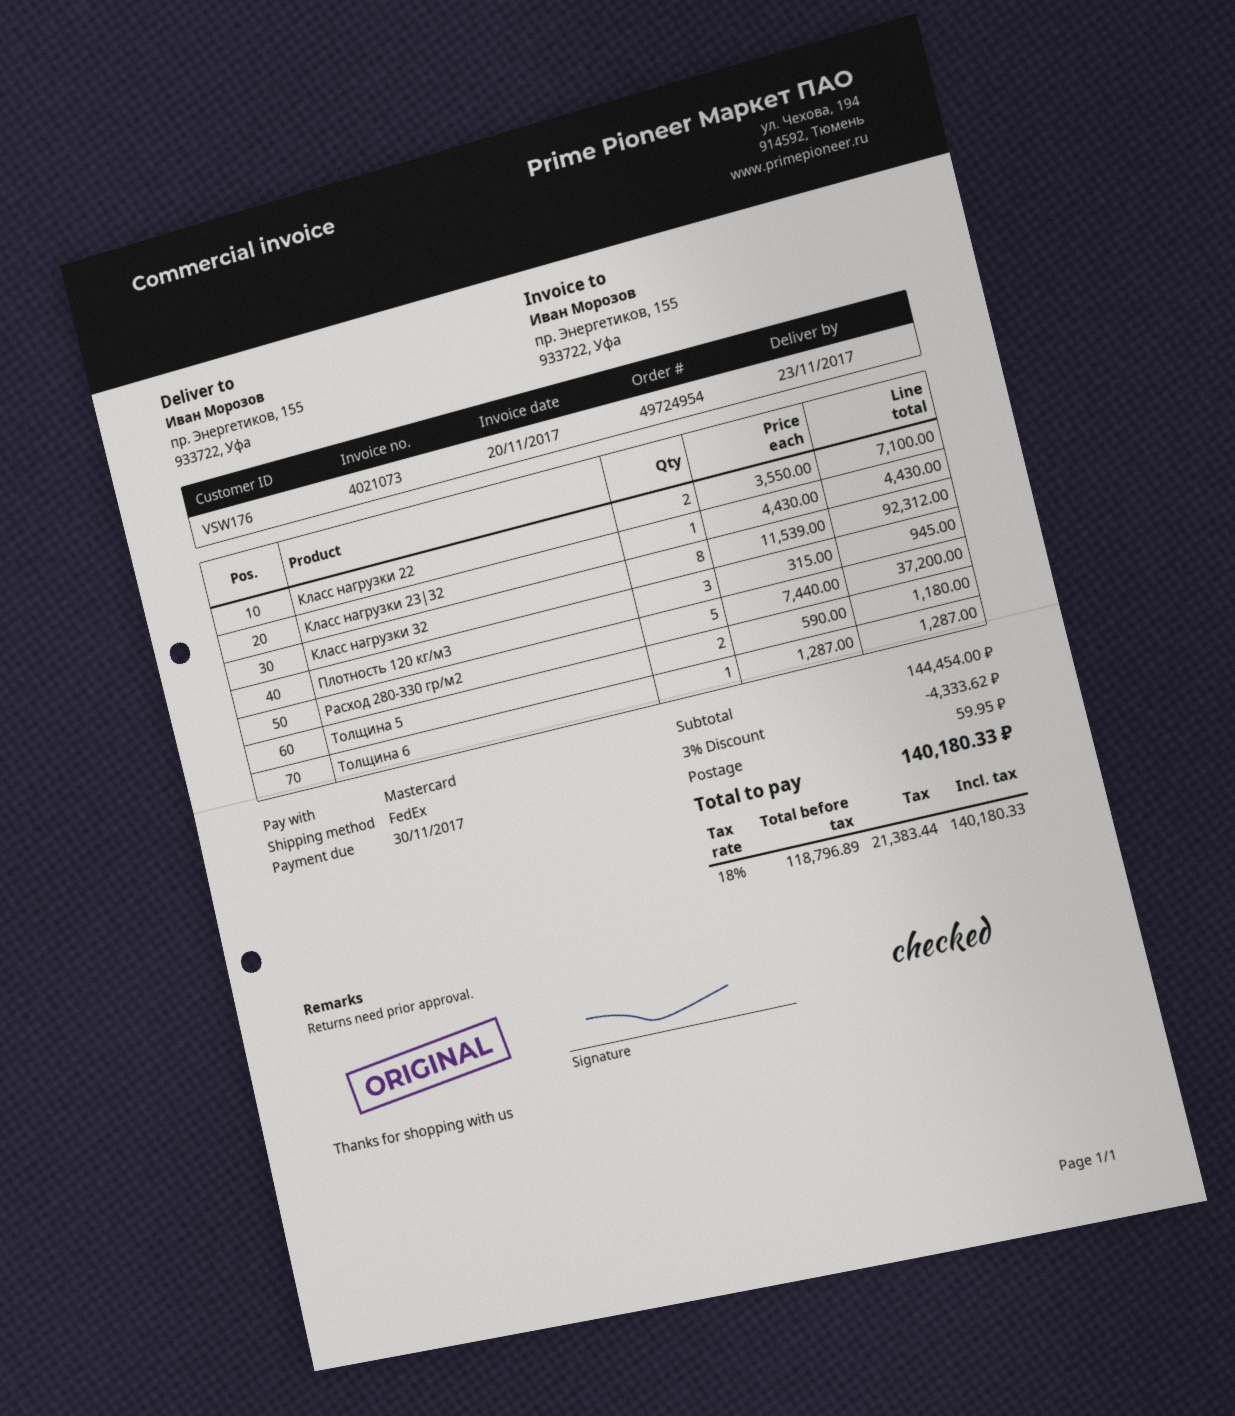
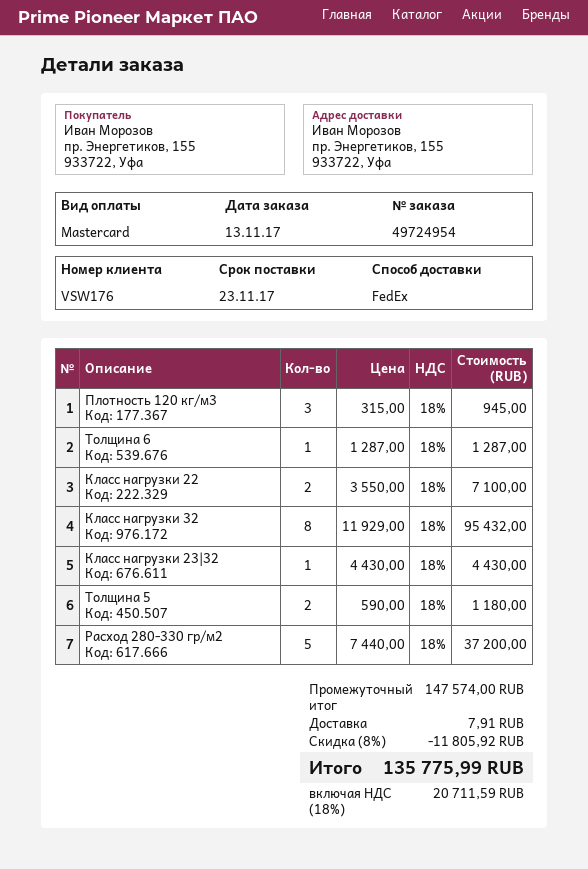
Класс нагрузки 32: 8 x 11539.00 = 92312.00 -> 8 x 11929.00 = 95432.00
subtotal: 144454.00 -> 147574.00
discount: 3% = 4333.62 -> 8% = 11805.92
shipping: 59.95 -> 7.91
tax: 18% = 21383.44 -> 18% = 20711.59
total: 140180.33 -> 135775.99

